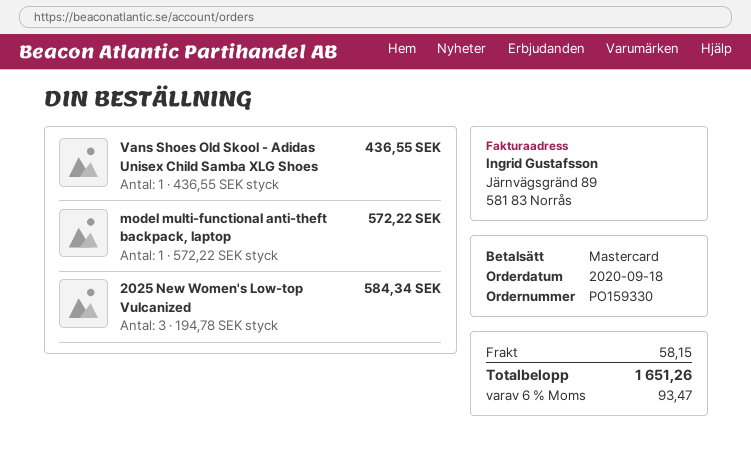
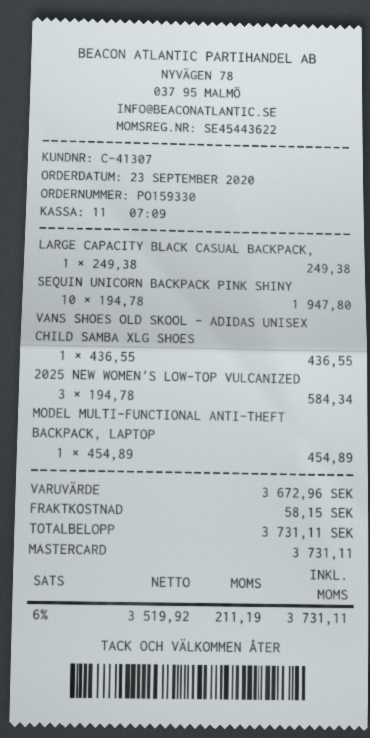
order date: 2020-09-18 -> 2020-09-23
model multi-functional anti-theft backpack, laptop: 1 x 572.22 = 572.22 -> 1 x 454.89 = 454.89
LARGE CAPACITY BLACK CASUAL BACKPACK,: none -> 1 x 249.38 = 249.38
SEQUIN UNICORN BACKPACK PINK SHINY: none -> 10 x 194.78 = 1947.80
tax: 6% = 93.47 -> 6% = 211.19
total: 1651.26 -> 3731.11

